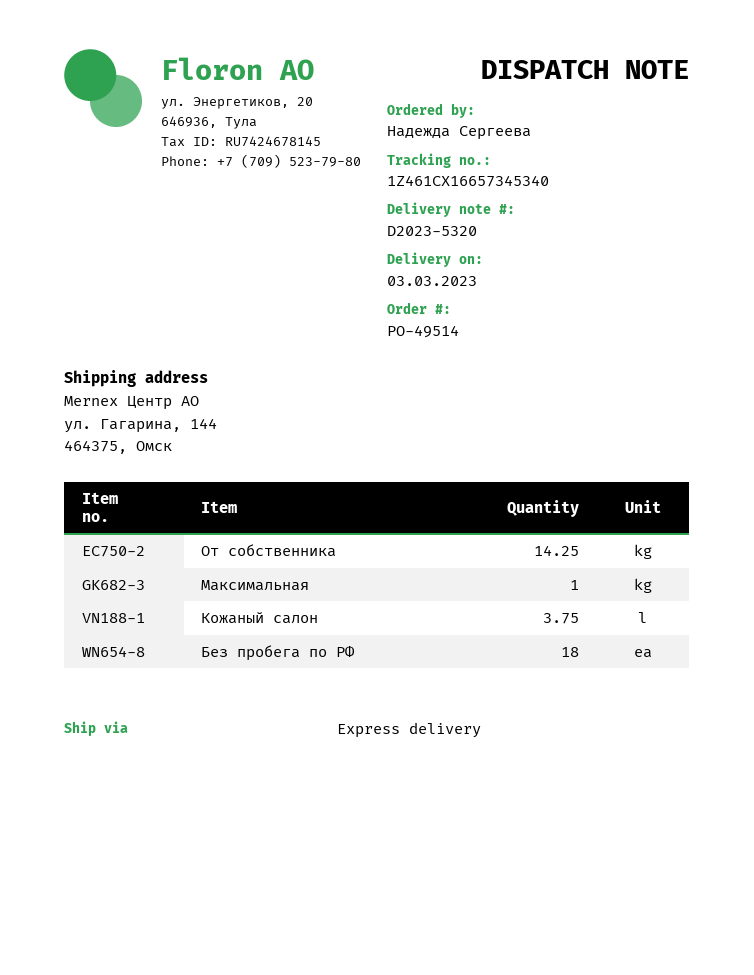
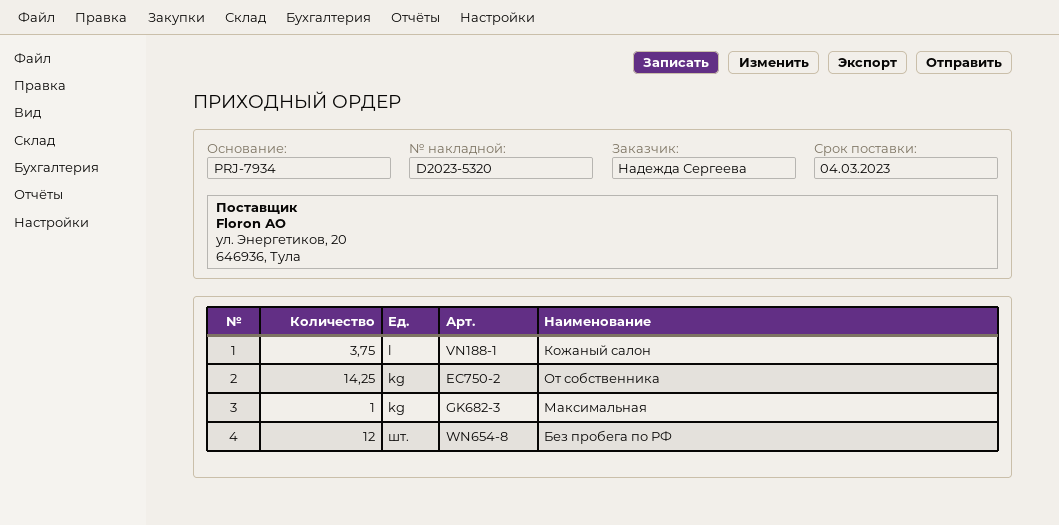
delivery date: 2023-03-03 -> 2023-03-04
Без пробега по РФ: 18 -> 12

